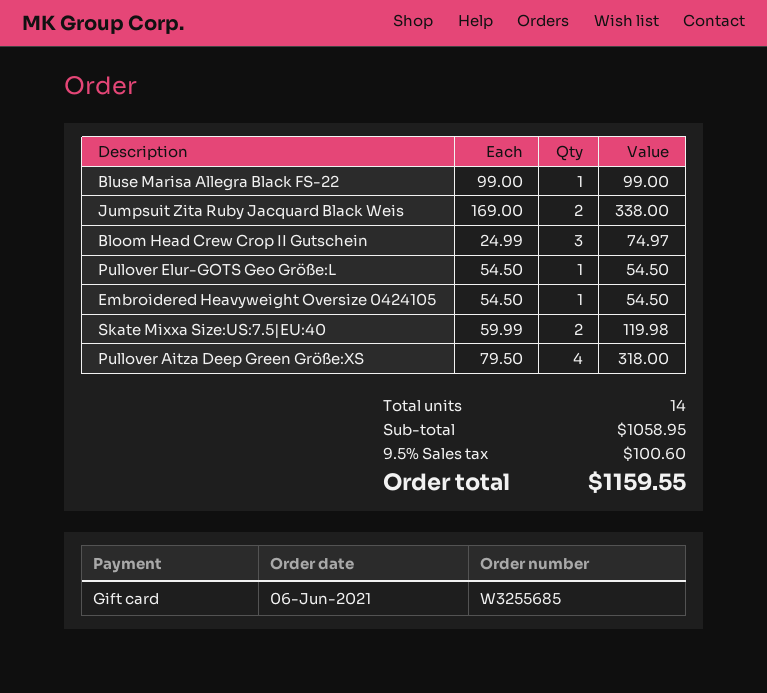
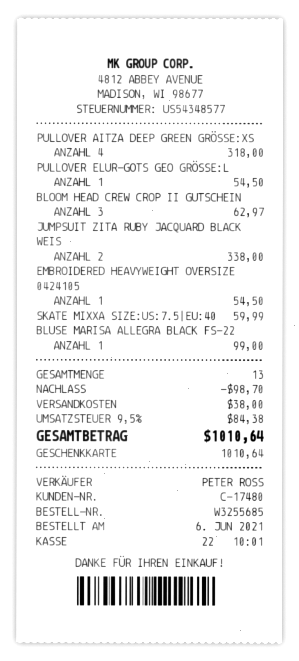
Bloom Head Crew Crop II Gutschein: 3 for 74.97 -> 3 for 62.97
Skate Mixxa Size:US:7.5|EU:40: 2 for 119.98 -> 1 for 59.99
total quantity: 14 -> 13
discount: none -> 98.70
shipping: none -> 38.00
tax: 9.5% = 100.60 -> 9.5% = 84.38
total: 1159.55 -> 1010.64

